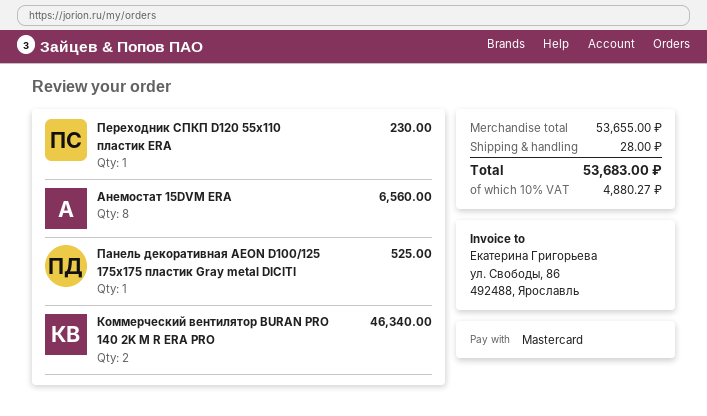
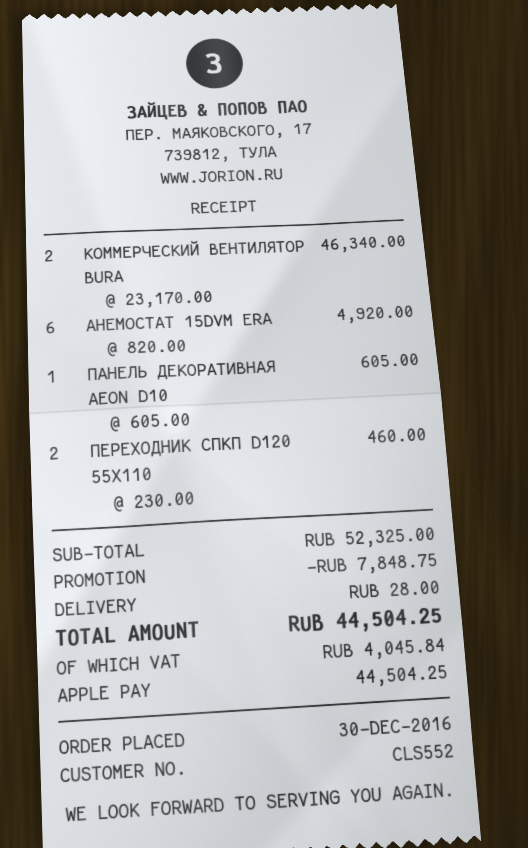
payment method: Mastercard -> Apple Pay
Переходник СПКП D120 55х110 пластик ERA: 1 for 230.00 -> 2 for 460.00
Анемостат 15DVM ERA: 8 for 6560.00 -> 6 for 4920.00
Панель декоративная AEON D100/125 175х175 пластик Gray metal DICITI: 1 for 525.00 -> 1 for 605.00
subtotal: 53655.00 -> 52325.00
discount: none -> 7848.75
tax: 4880.27 -> 4045.84
total: 53683.00 -> 44504.25

